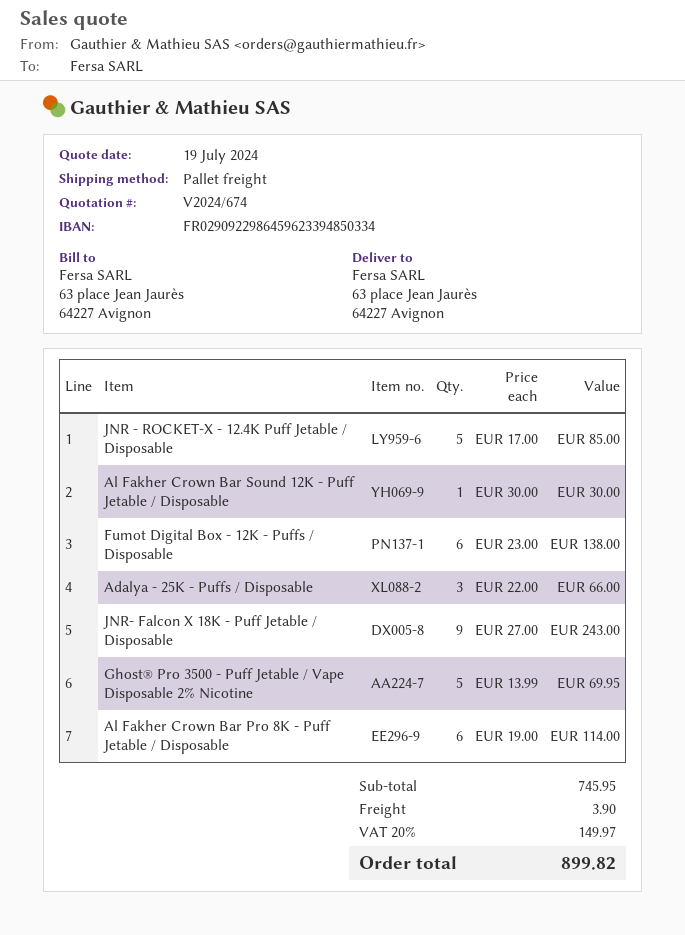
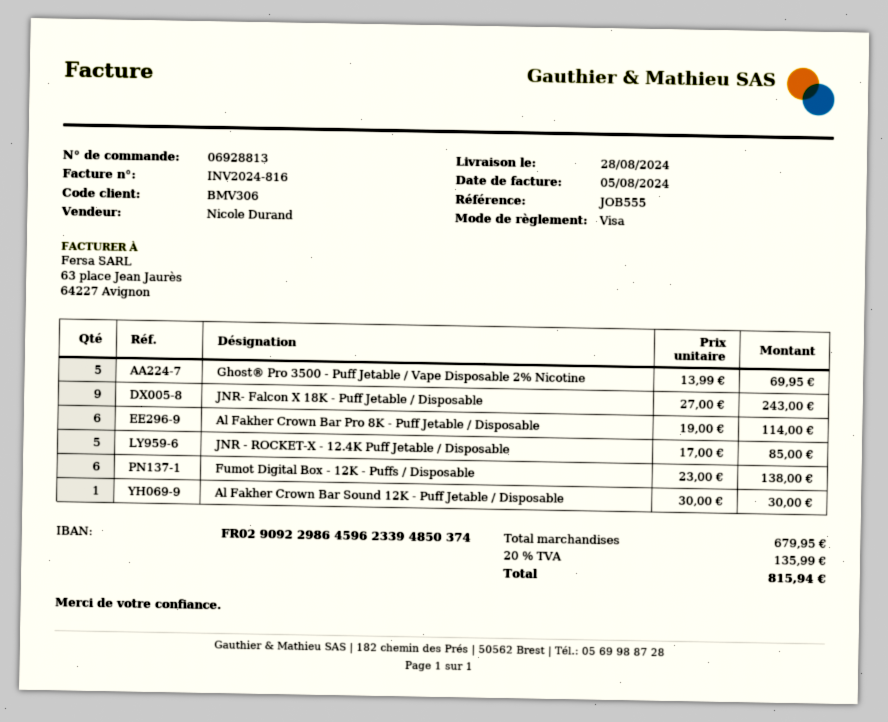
bank account: FR0290922986459623394850334 -> FR0290922986459623394850374
Adalya - 25K - Puffs / Disposable: 3 x 22.00 = 66.00 -> none
subtotal: 745.95 -> 679.95
shipping: 3.90 -> none
tax: 20% = 149.97 -> 20% = 135.99
total: 899.82 -> 815.94

